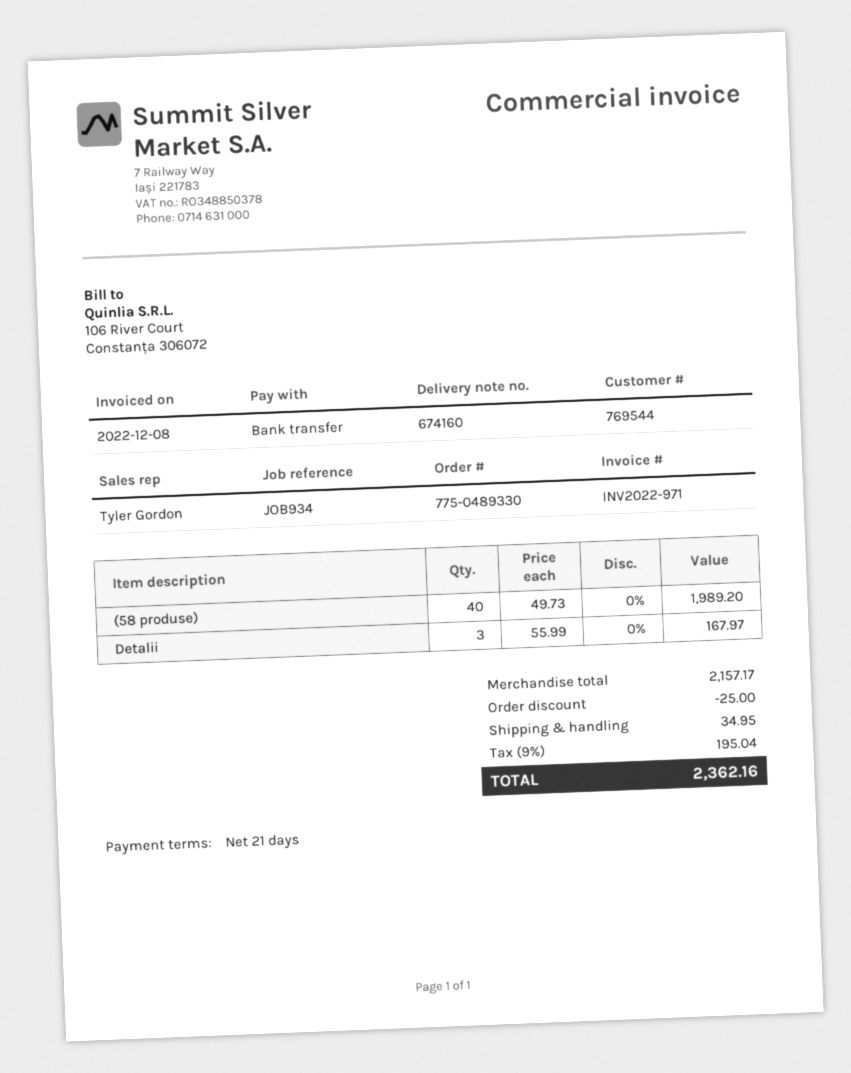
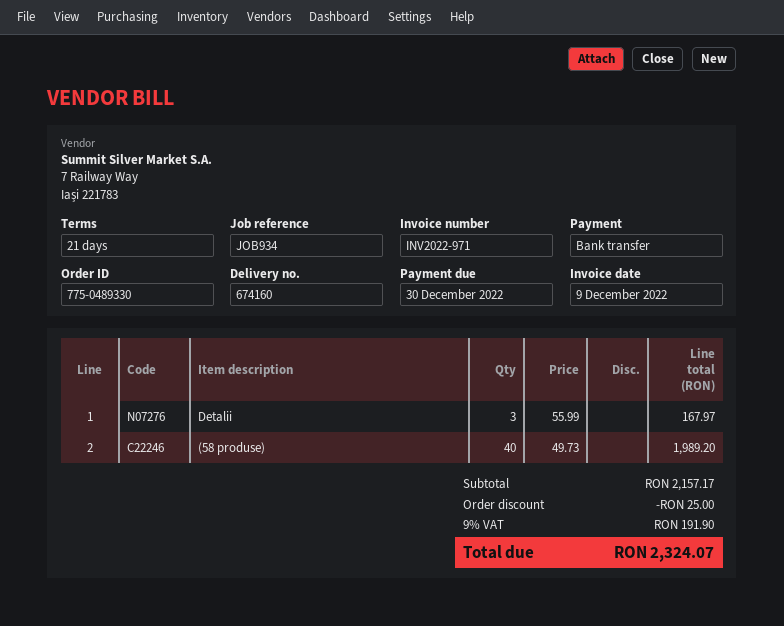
invoice date: 2022-12-08 -> 2022-12-09
shipping: 34.95 -> none
tax: 9% = 195.04 -> 9% = 191.90
total: 2362.16 -> 2324.07

